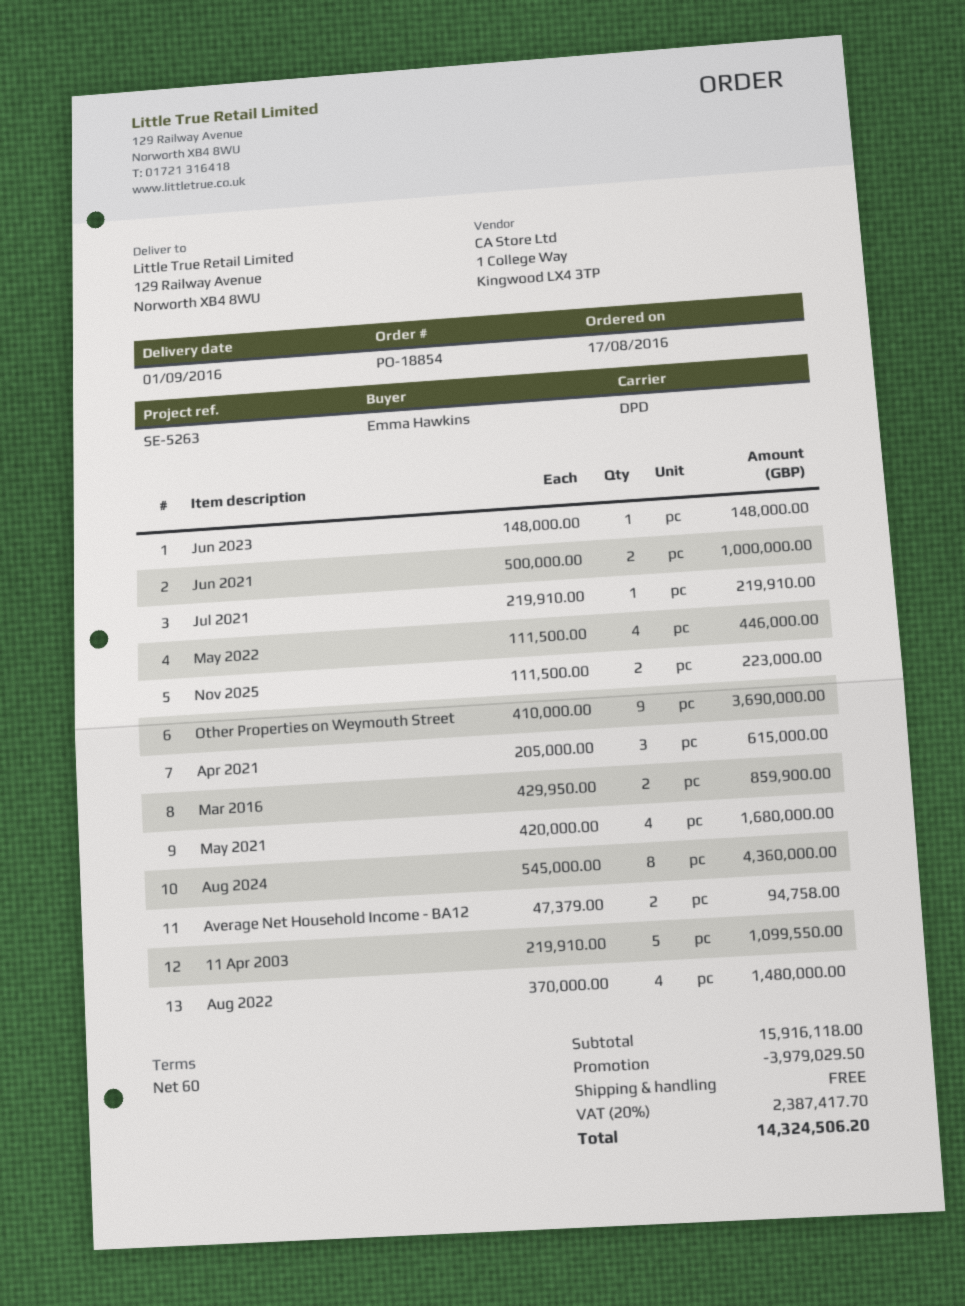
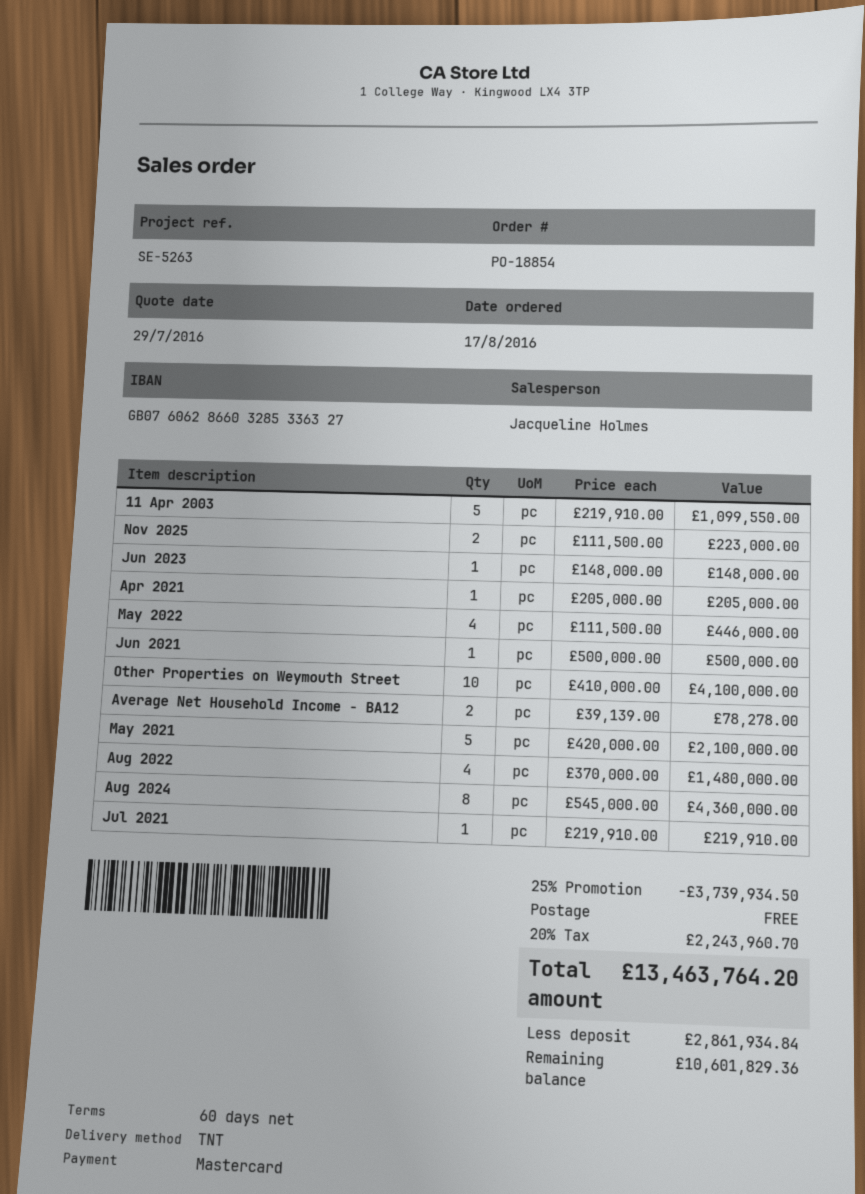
shipping method: DPD -> TNT
Jun 2021: 2 x 500000.00 = 1000000.00 -> 1 x 500000.00 = 500000.00
Other Properties on Weymouth Street: 9 x 410000.00 = 3690000.00 -> 10 x 410000.00 = 4100000.00
Apr 2021: 3 x 205000.00 = 615000.00 -> 1 x 205000.00 = 205000.00
Mar 2016: 2 x 429950.00 = 859900.00 -> none
May 2021: 4 x 420000.00 = 1680000.00 -> 5 x 420000.00 = 2100000.00
Average Net Household Income - BA12: 2 x 47379.00 = 94758.00 -> 2 x 39139.00 = 78278.00
discount: 3979029.50 -> 3739934.50
tax: 20% = 2387417.70 -> 20% = 2243960.70
total: 14324506.20 -> 13463764.20

